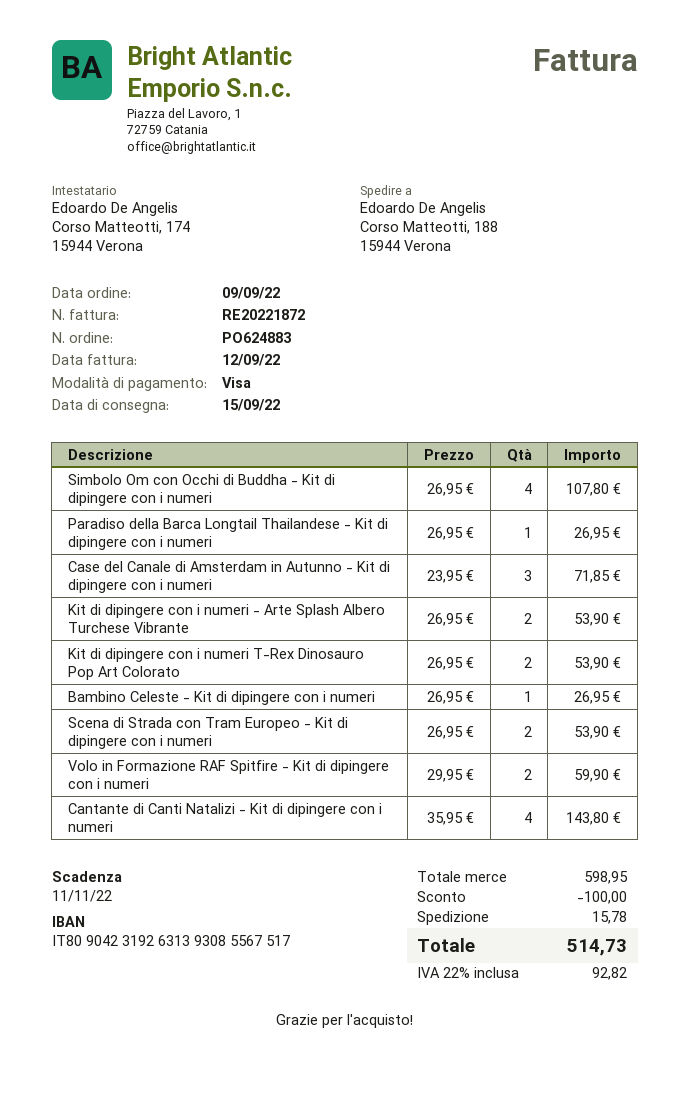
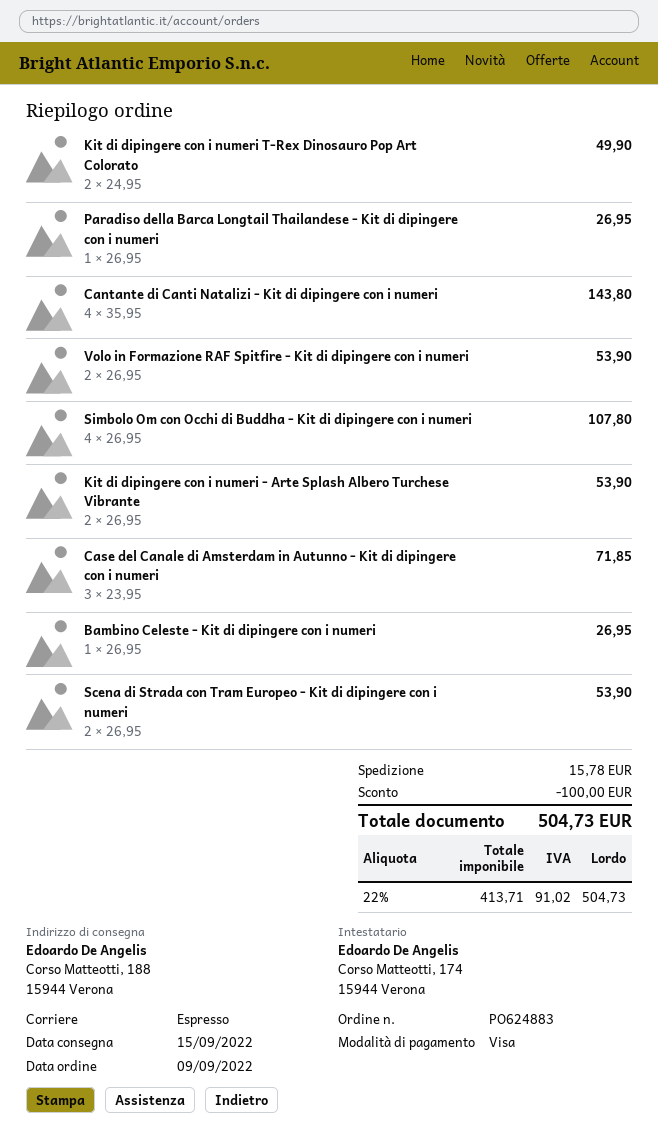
Kit di dipingere con i numeri T-Rex Dinosauro Pop Art Colorato: 2 x 26.95 = 53.90 -> 2 x 24.95 = 49.90
Volo in Formazione RAF Spitfire - Kit di dipingere con i numeri: 2 x 29.95 = 59.90 -> 2 x 26.95 = 53.90
tax: 22% = 92.82 -> 22% = 91.02
total: 514.73 -> 504.73

